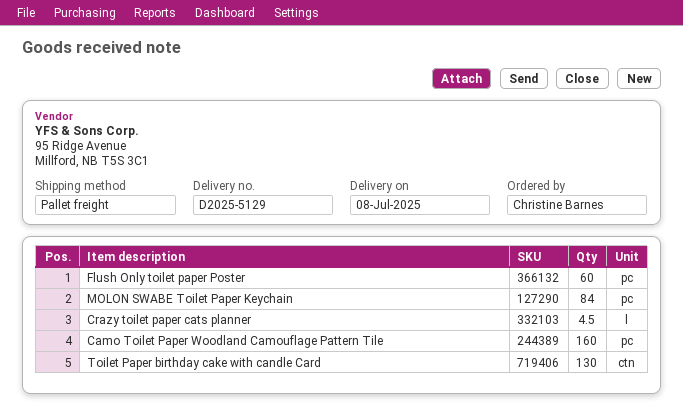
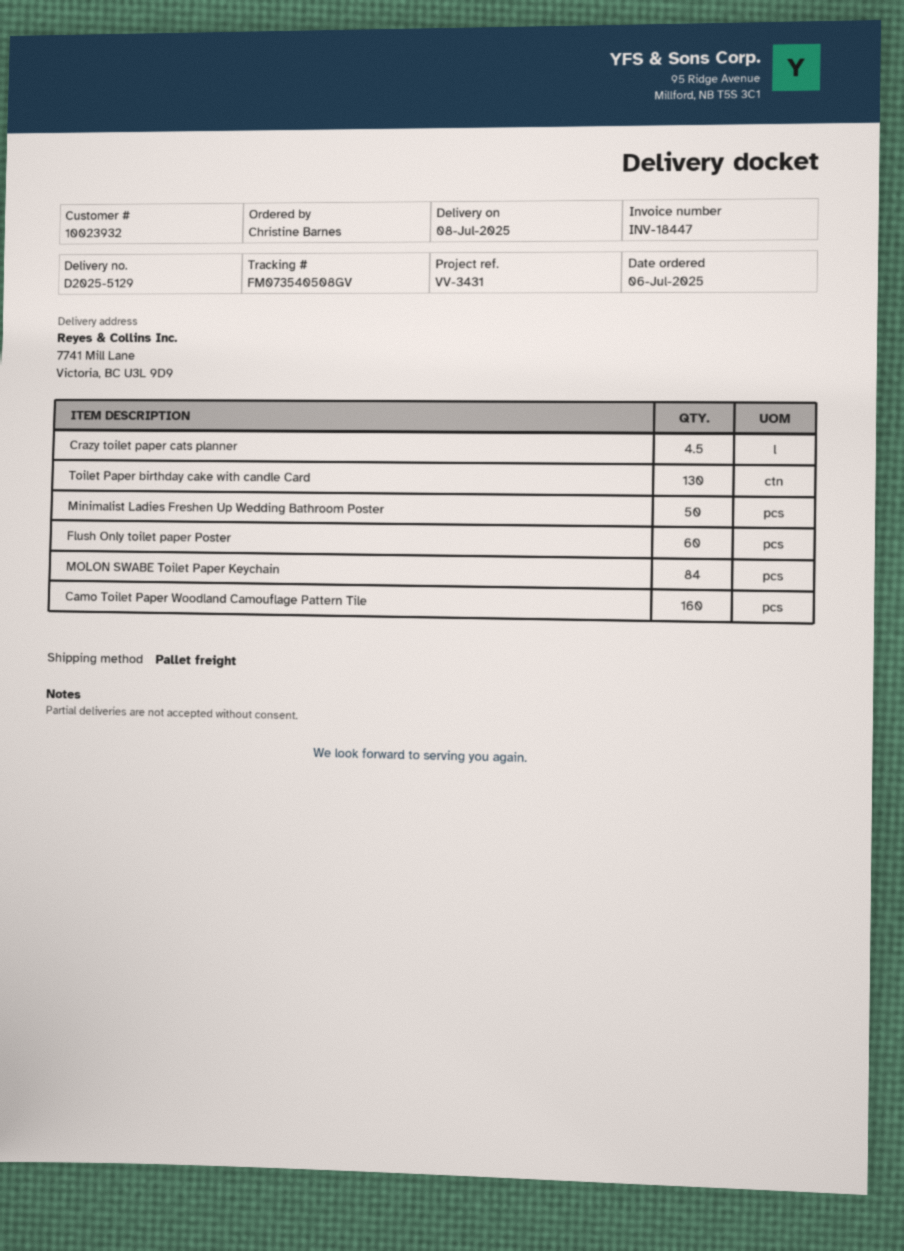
Minimalist Ladies Freshen Up Wedding Bathroom Poster: none -> 50

